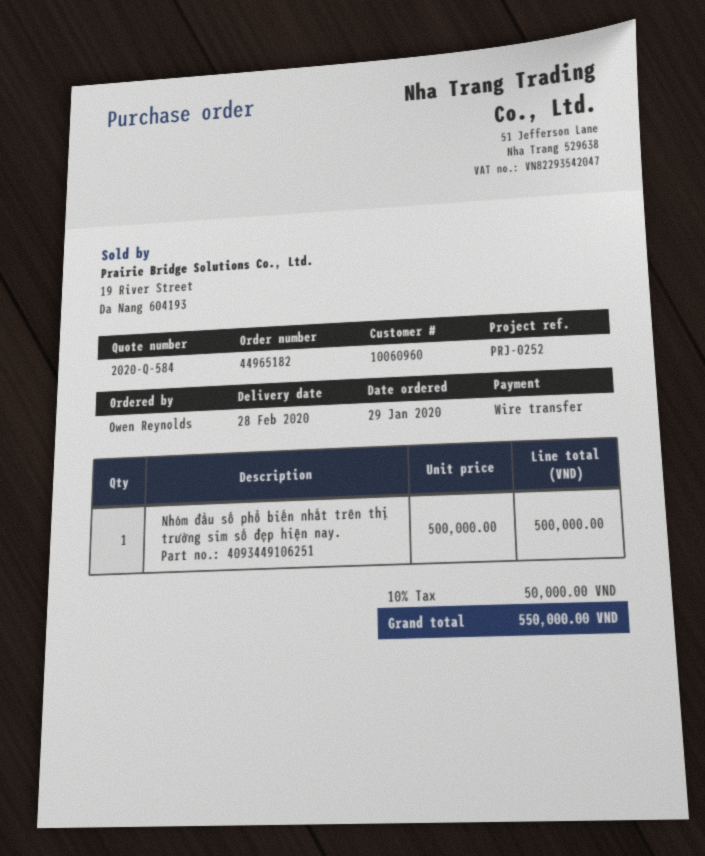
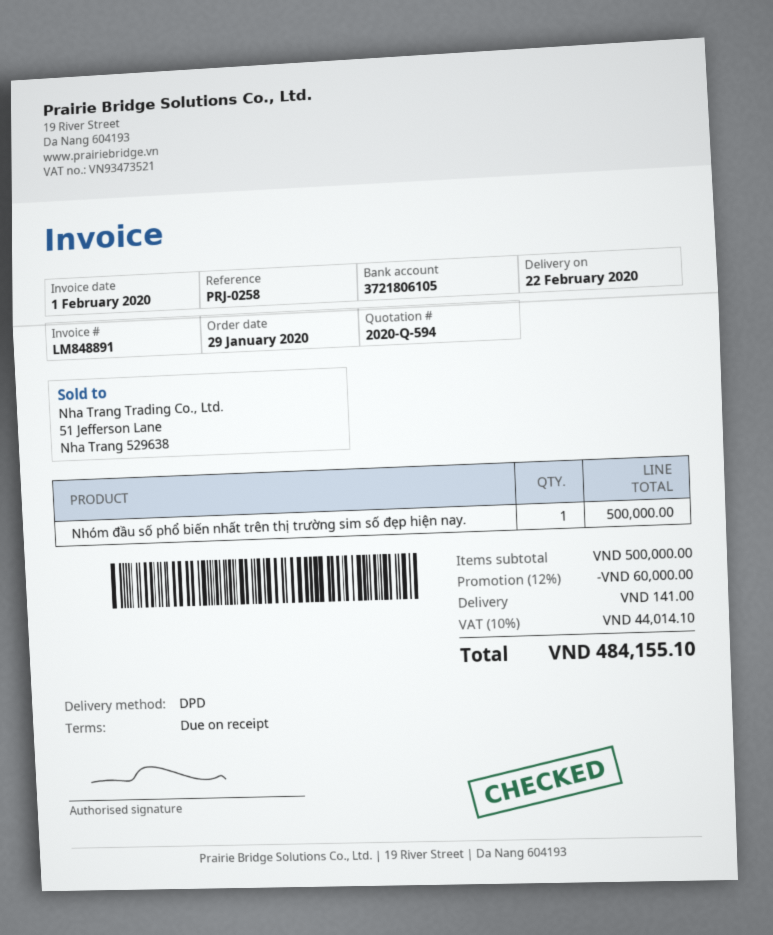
quote number: 2020-Q-584 -> 2020-Q-594
delivery date: 2020-02-28 -> 2020-02-22
reference: PRJ-0252 -> PRJ-0258
discount: none -> 12% = 60000.00
shipping: none -> 141.00
tax: 10% = 50000.00 -> 10% = 44014.10
total: 550000.00 -> 484155.10

